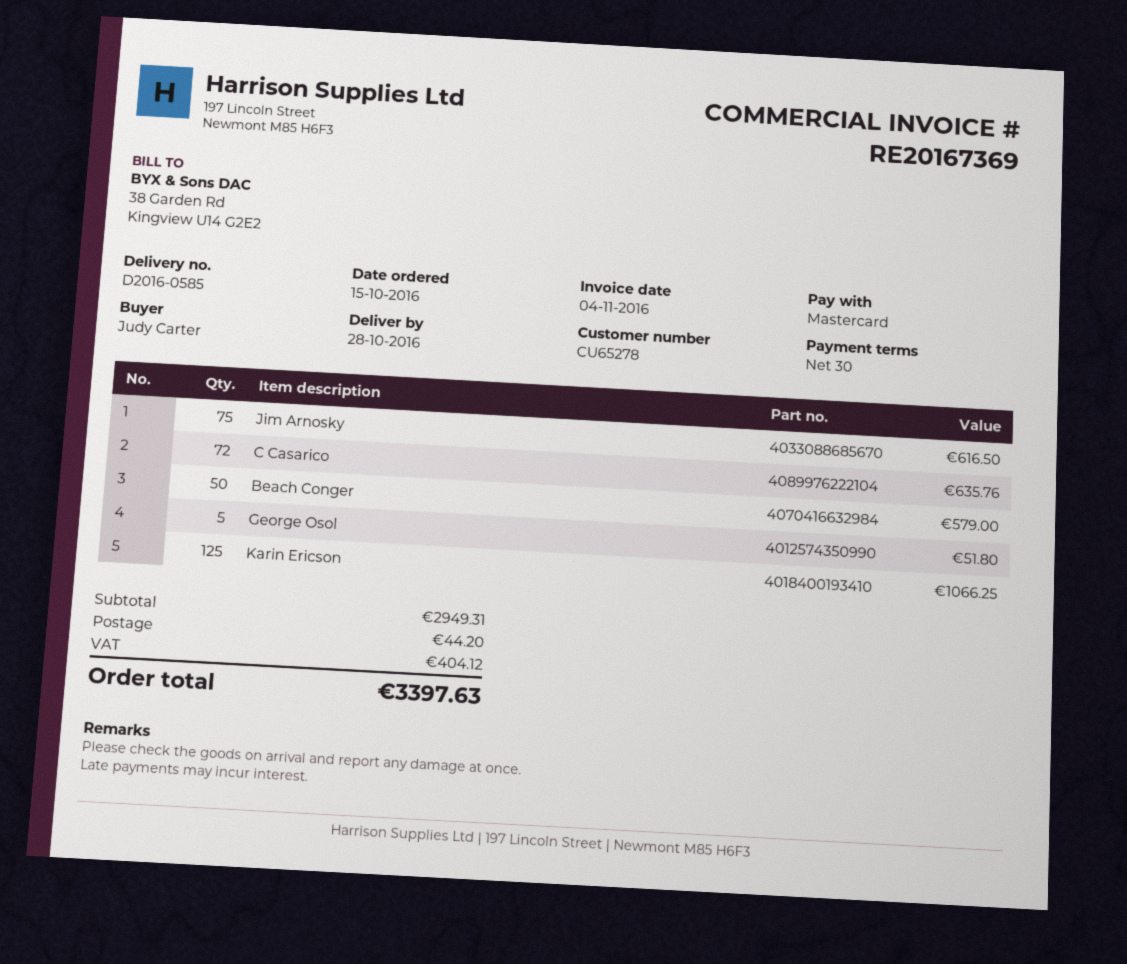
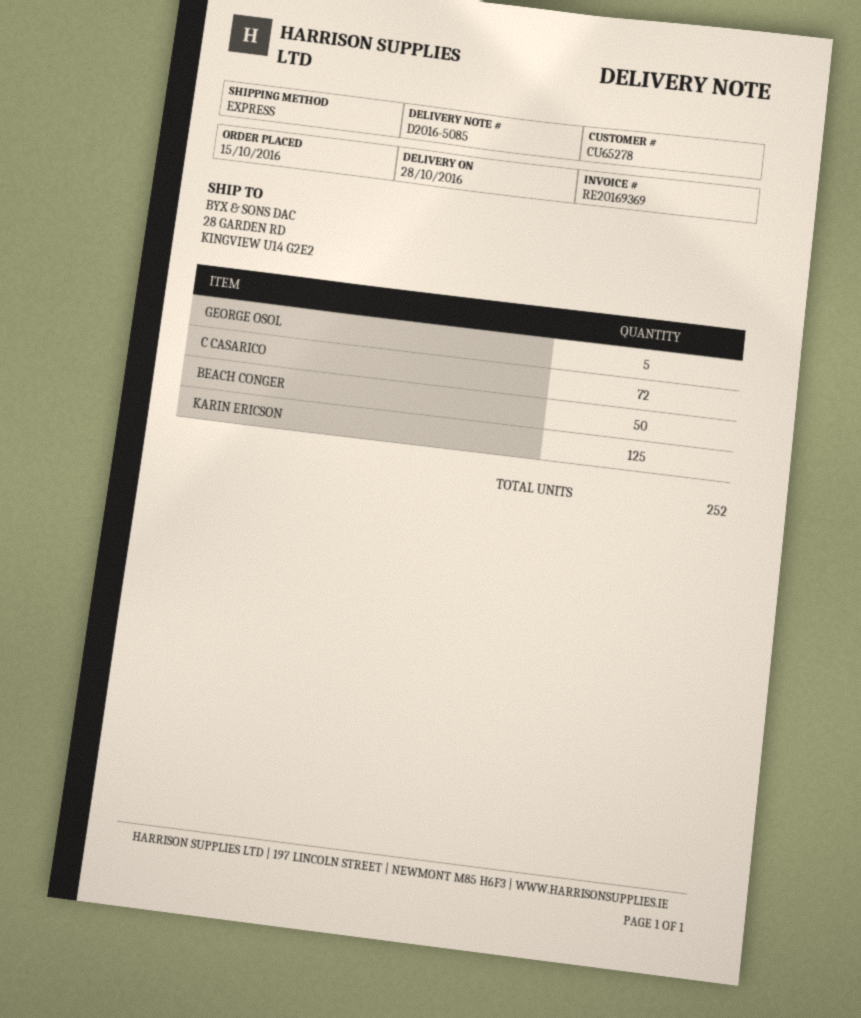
delivery note number: D2016-0585 -> D2016-5085
invoice number: RE20167369 -> RE20169369
Jim Arnosky: 75 -> none

